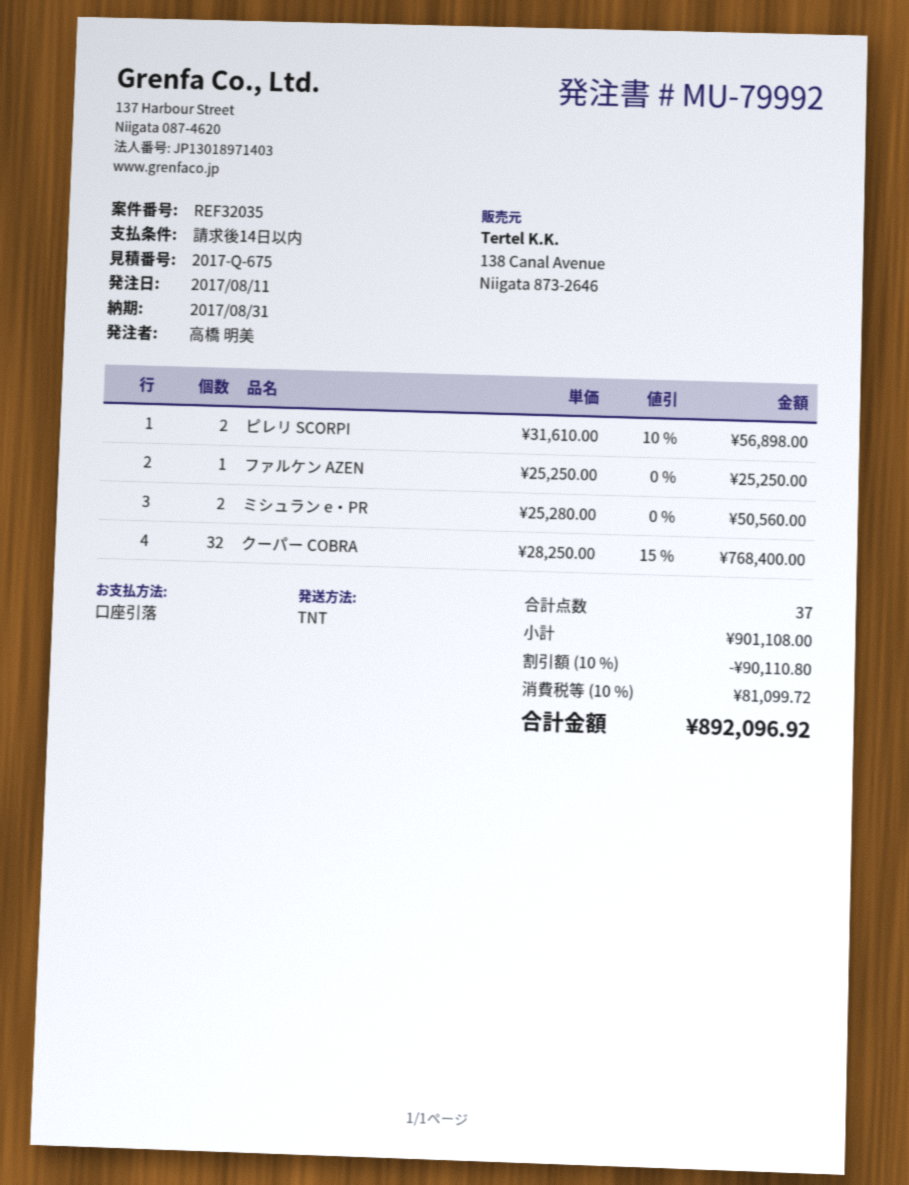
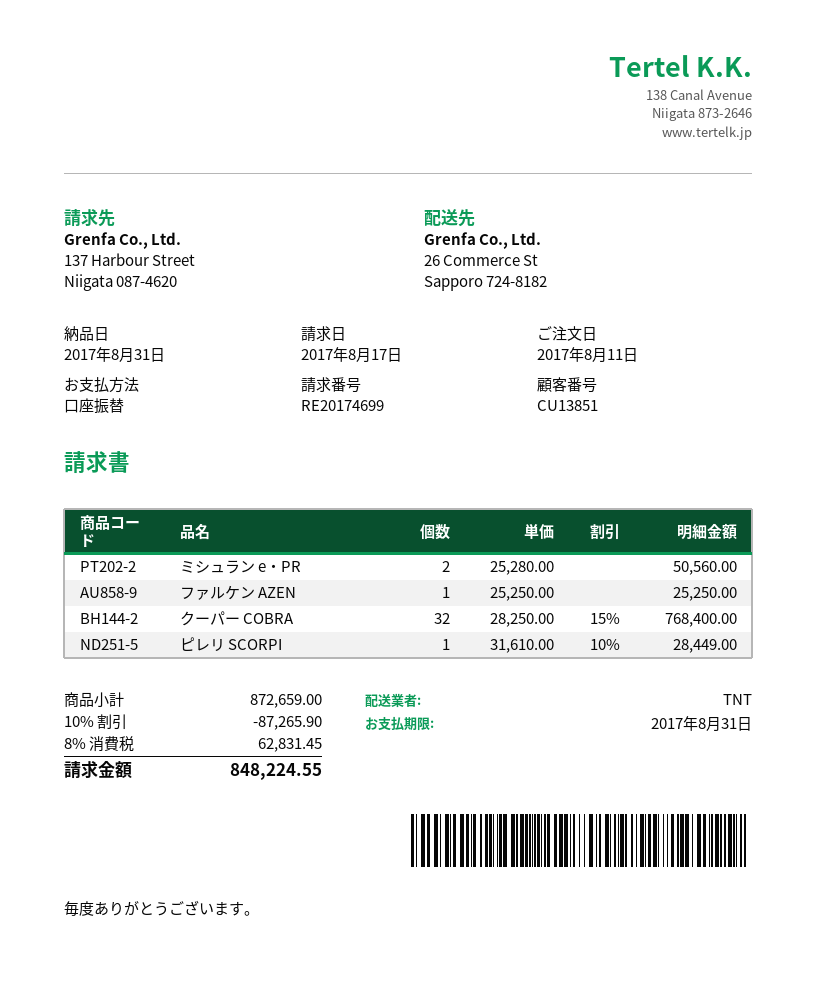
ピレリ SCORPI: 2 x 31610.00 - 10% = 56898.00 -> 1 x 31610.00 - 10% = 28449.00
subtotal: 901108.00 -> 872659.00
discount: 10% = 90110.80 -> 10% = 87265.90
tax: 10% = 81099.72 -> 8% = 62831.45
total: 892096.92 -> 848224.55

